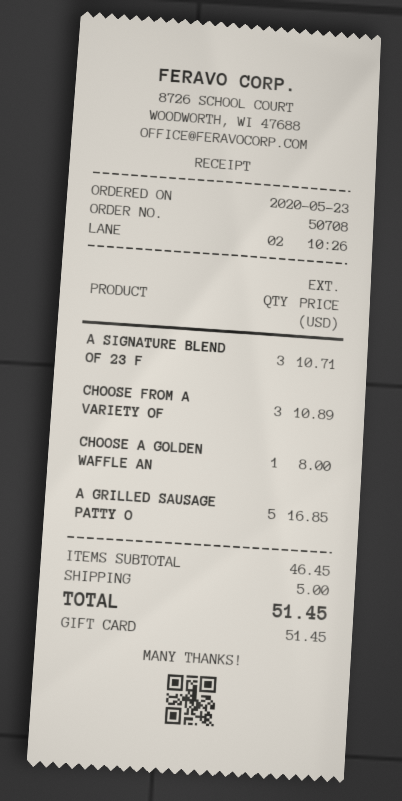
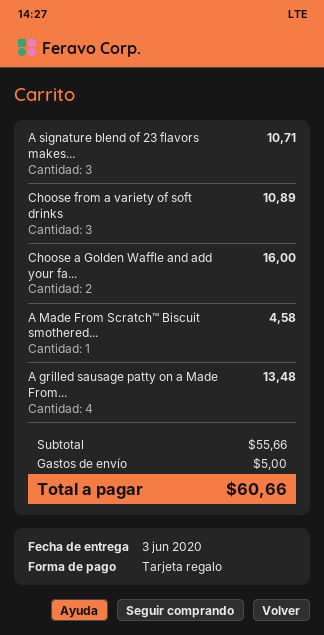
CHOOSE A GOLDEN WAFFLE AN: 1 for 8.00 -> 2 for 16.00
A GRILLED SAUSAGE PATTY O: 5 for 16.85 -> 4 for 13.48
A Made From Scratch™ Biscuit smothered...: none -> 1 for 4.58
subtotal: 46.45 -> 55.66
total: 51.45 -> 60.66

